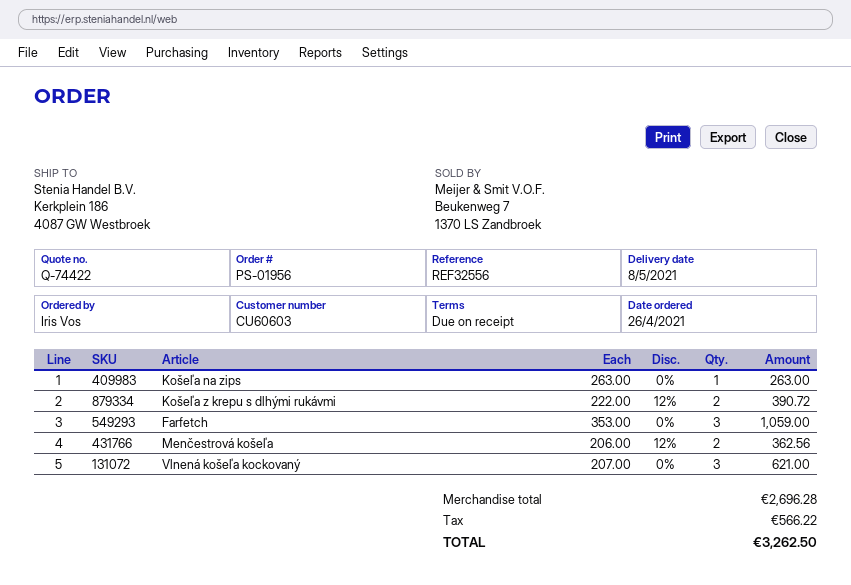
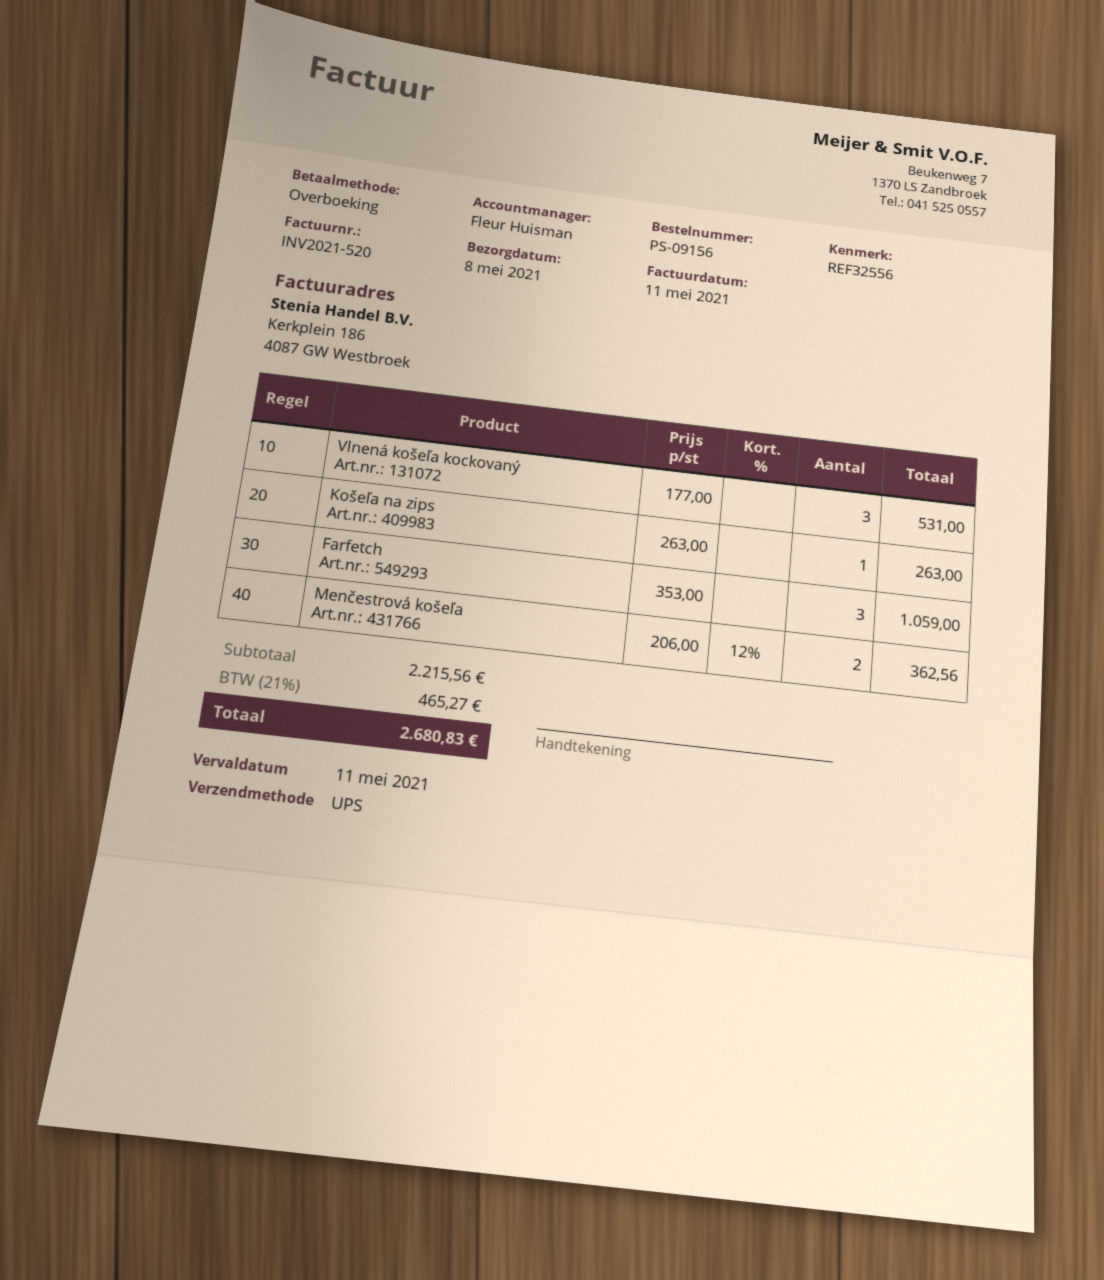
order number: PS-01956 -> PS-09156
Košeľa z krepu s dlhými rukávmi: 2 x 222.00 - 12% = 390.72 -> none
Vlnená košeľa kockovaný: 3 x 207.00 = 621.00 -> 3 x 177.00 = 531.00
subtotal: 2696.28 -> 2215.56
tax: 566.22 -> 465.27
total: 3262.50 -> 2680.83

